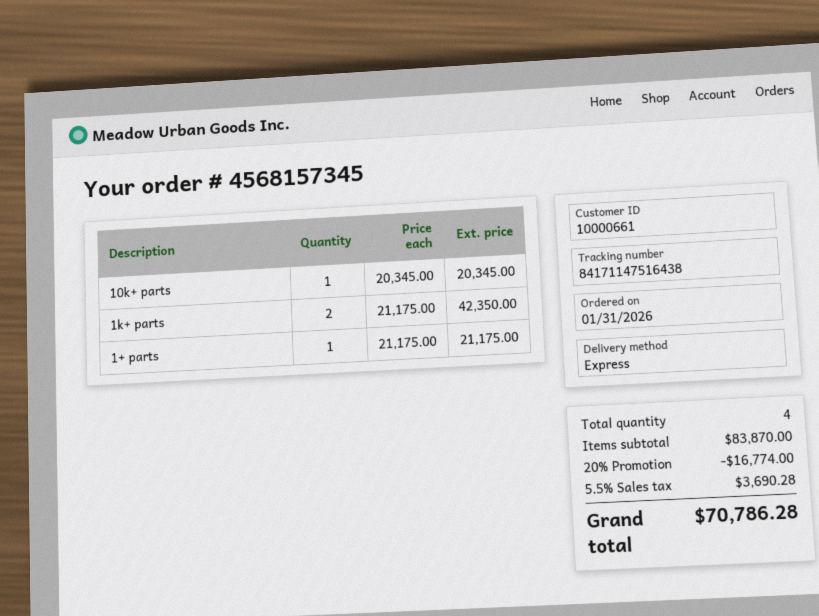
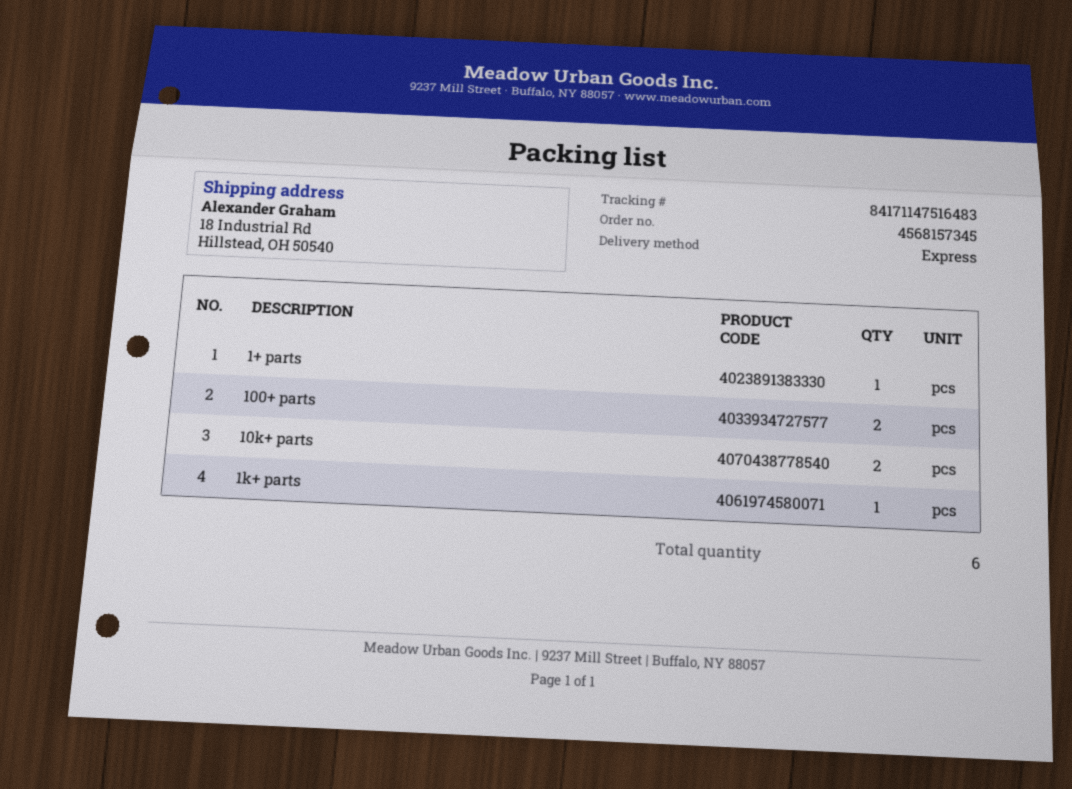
tracking number: 84171147516438 -> 84171147516483
10k+ parts: 1 -> 2
1k+ parts: 2 -> 1
100+ parts: none -> 2
total quantity: 4 -> 6

